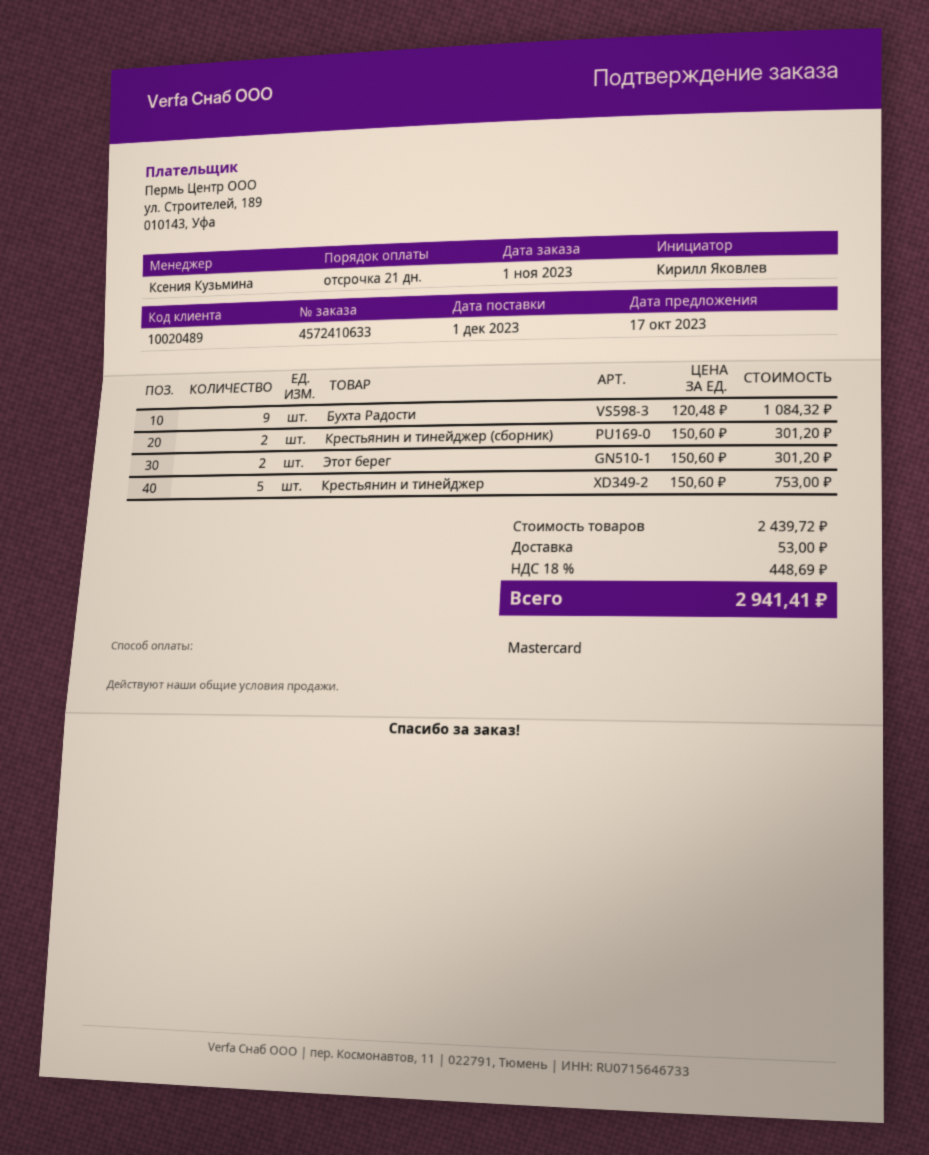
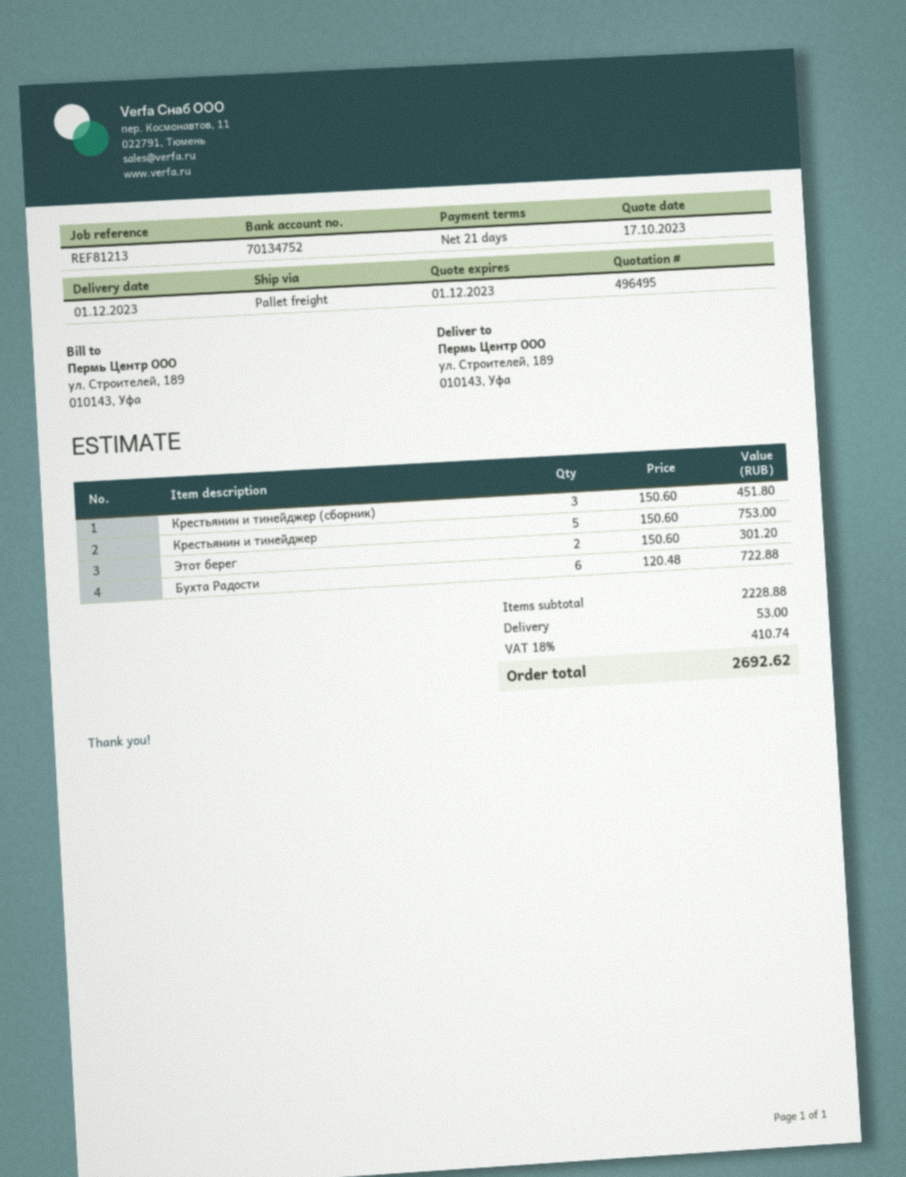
Бухта Радости: 9 x 120.48 = 1084.32 -> 6 x 120.48 = 722.88
Крестьянин и тинейджер (сборник): 2 x 150.60 = 301.20 -> 3 x 150.60 = 451.80
subtotal: 2439.72 -> 2228.88
tax: 18% = 448.69 -> 18% = 410.74
total: 2941.41 -> 2692.62

